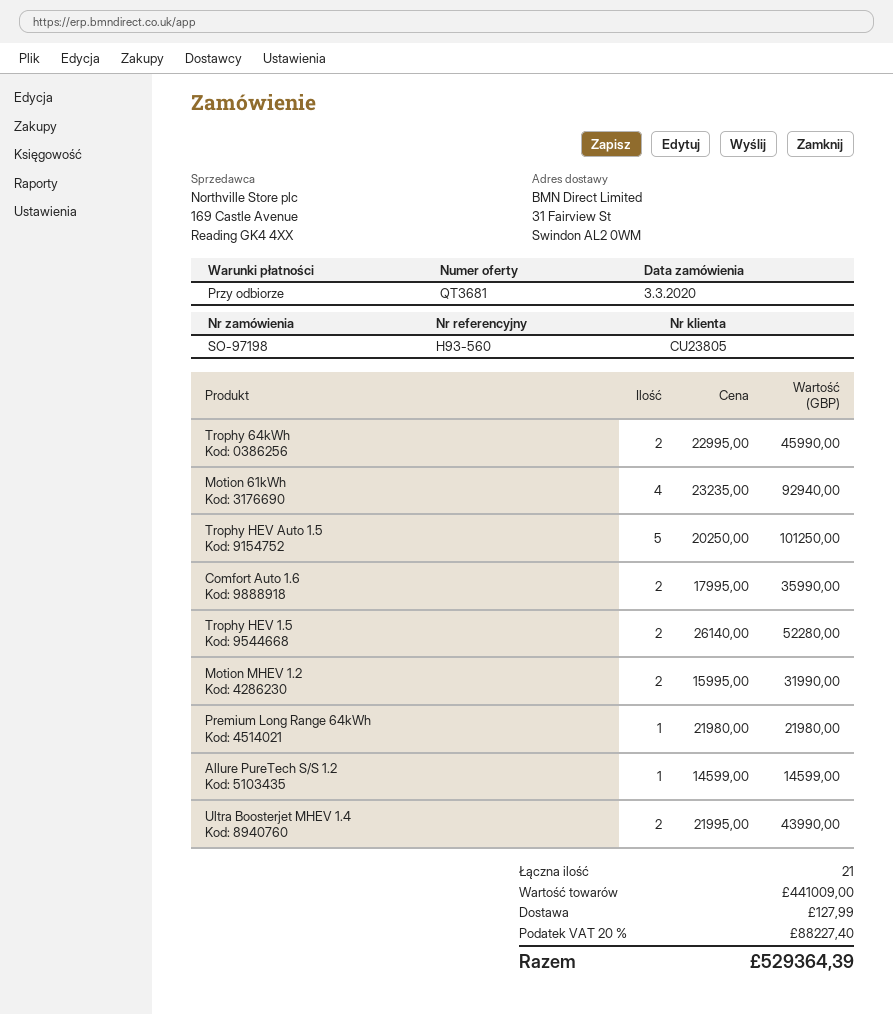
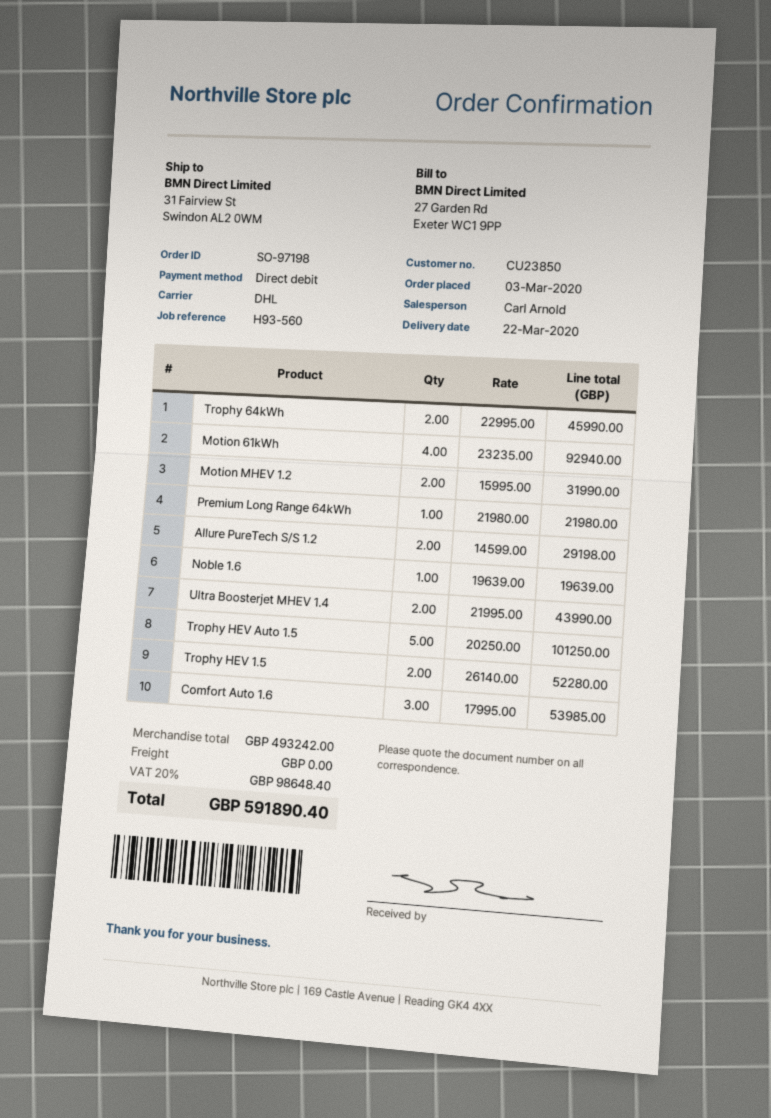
customer number: CU23805 -> CU23850
Comfort Auto 1.6: 2 x 17995.00 = 35990.00 -> 3 x 17995.00 = 53985.00
Allure PureTech S/S 1.2: 1 x 14599.00 = 14599.00 -> 2 x 14599.00 = 29198.00
Noble 1.6: none -> 1 x 19639.00 = 19639.00
subtotal: 441009.00 -> 493242.00
shipping: 127.99 -> 0.00
tax: 20% = 88227.40 -> 20% = 98648.40
total: 529364.39 -> 591890.40

